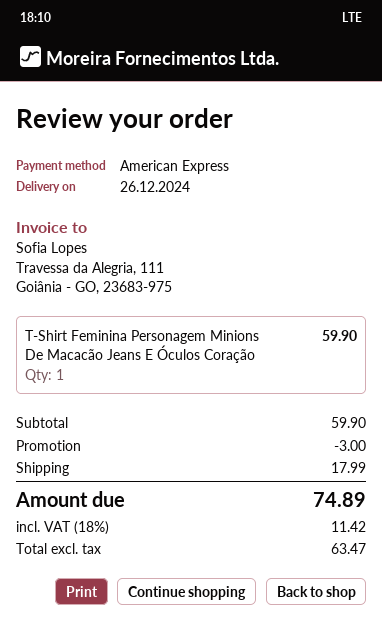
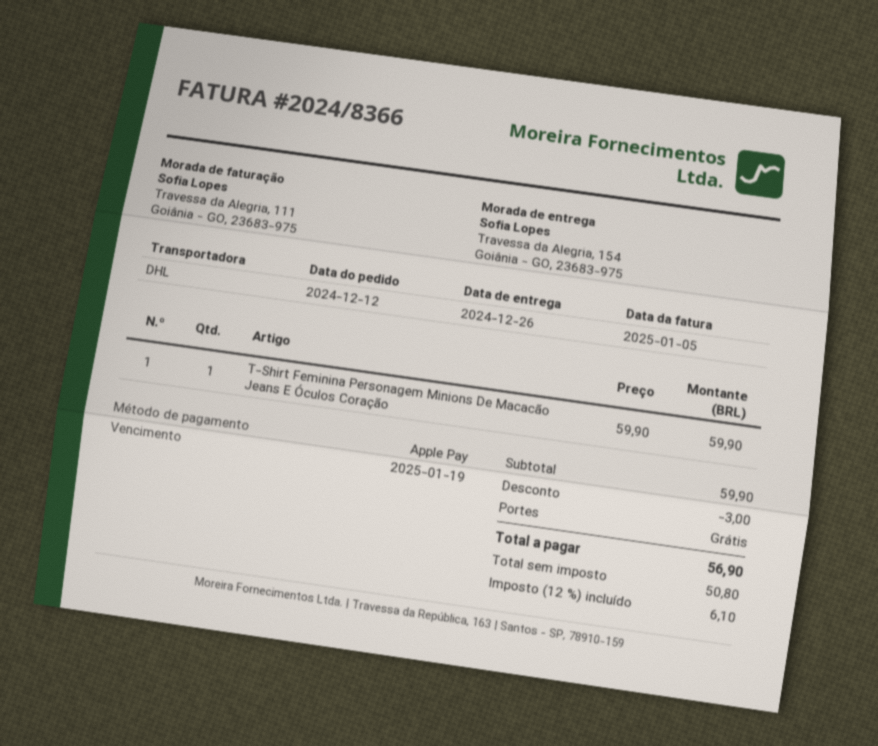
payment method: American Express -> Apple Pay
shipping: 17.99 -> 0.00
net: 63.47 -> 50.80
tax: 18% = 11.42 -> 12% = 6.10
total: 74.89 -> 56.90

